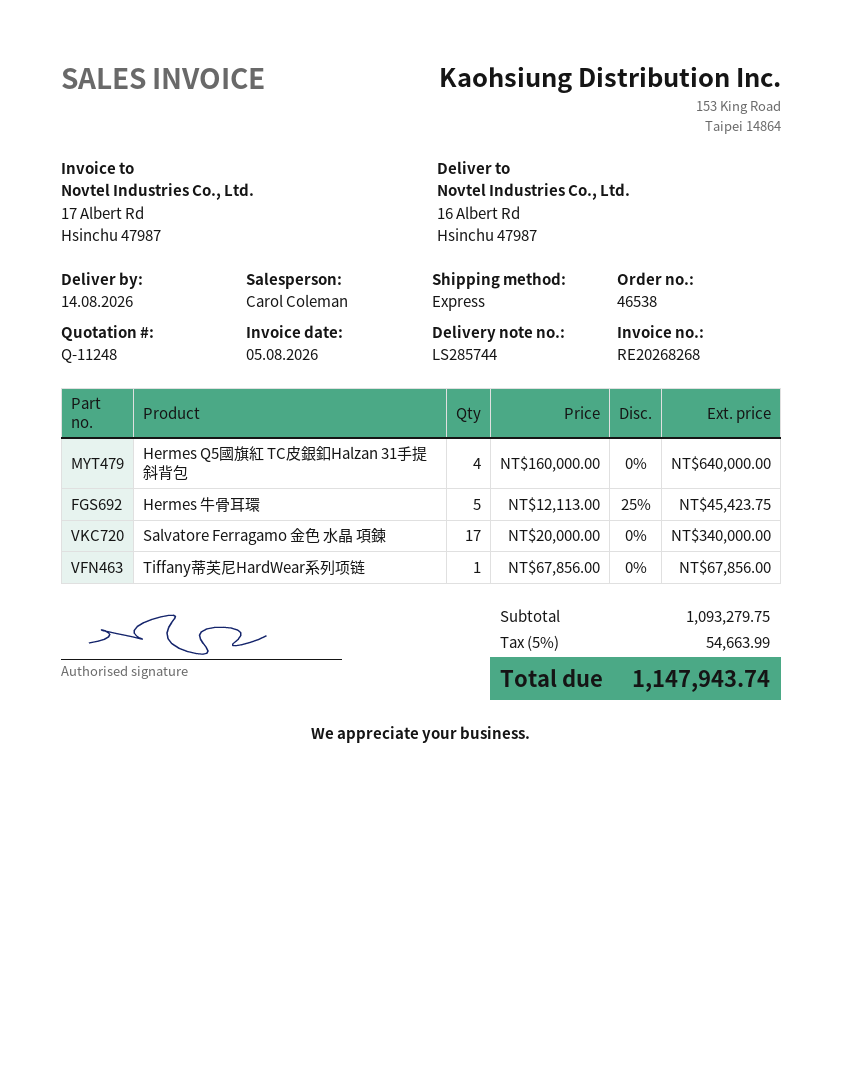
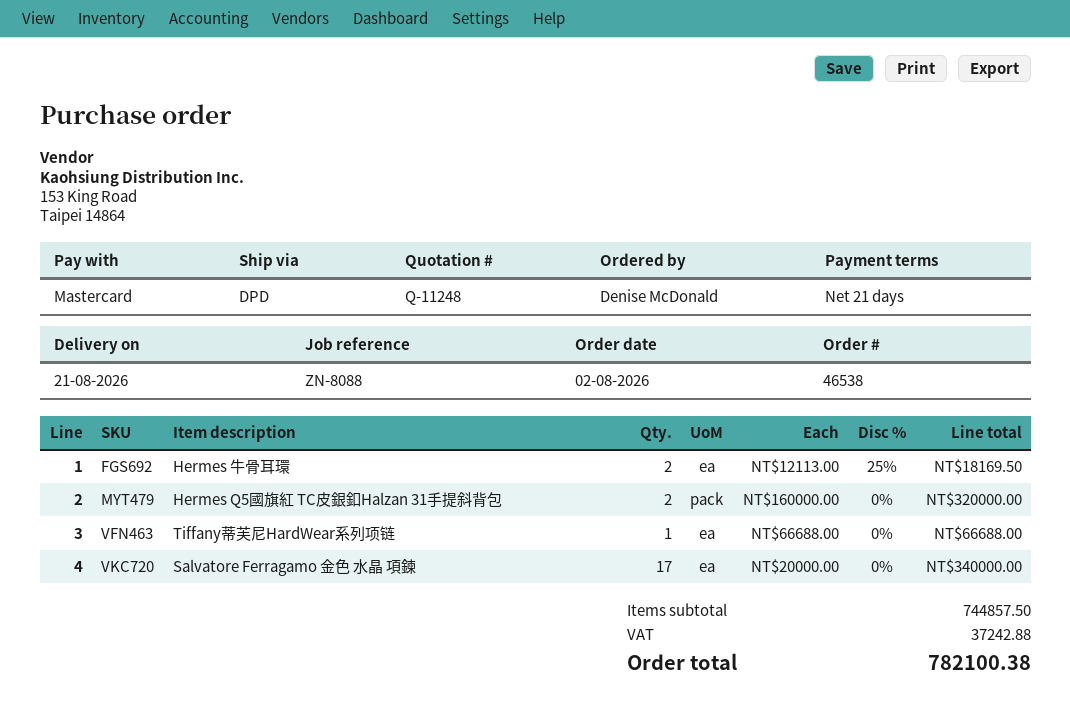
delivery date: 2026-08-14 -> 2026-08-21
shipping method: express -> DPD
Hermes Q5國旗紅 TC皮銀釦Halzan 31手提斜背包: 4 x 160000.00 = 640000.00 -> 2 x 160000.00 = 320000.00
Hermes 牛骨耳環: 5 x 12113.00 - 25% = 45423.75 -> 2 x 12113.00 - 25% = 18169.50
Tiffany蒂芙尼HardWear系列项链: 1 x 67856.00 = 67856.00 -> 1 x 66688.00 = 66688.00
subtotal: 1093279.75 -> 744857.50
tax: 54663.99 -> 37242.88
total: 1147943.74 -> 782100.38

